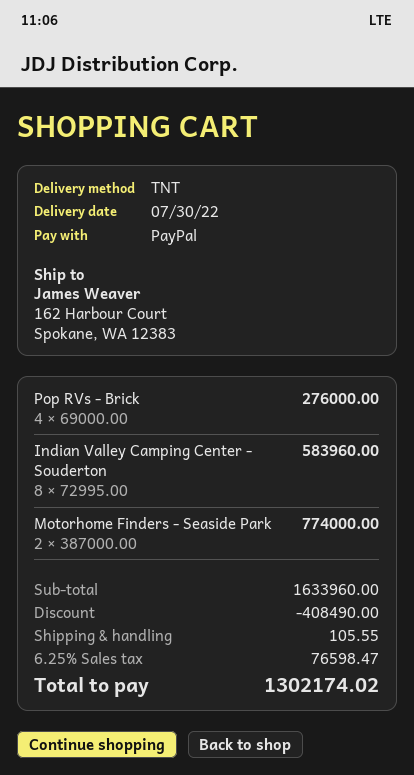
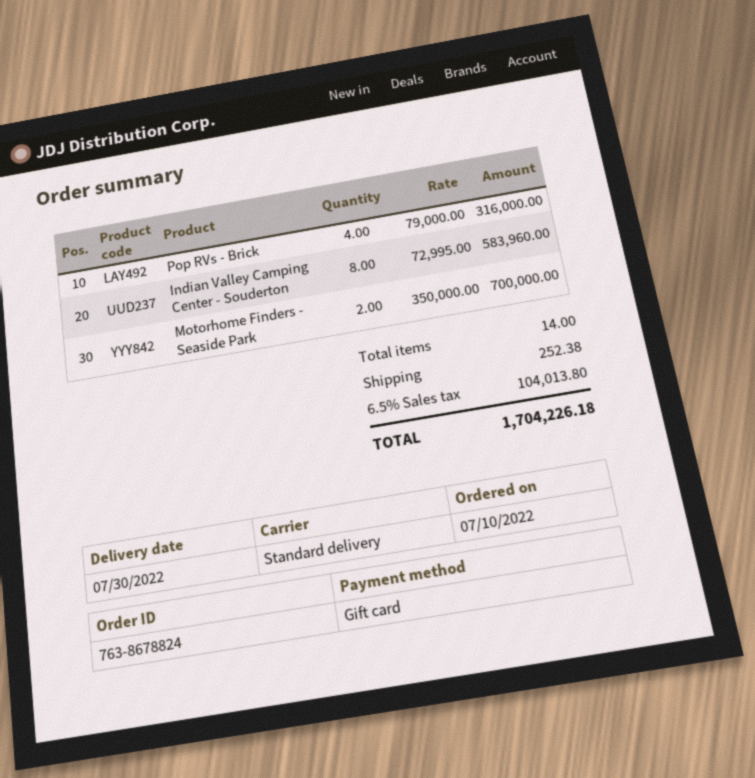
payment method: PayPal -> gift card
shipping method: TNT -> standard
Pop RVs - Brick: 4 x 69000.00 = 276000.00 -> 4 x 79000.00 = 316000.00
Motorhome Finders - Seaside Park: 2 x 387000.00 = 774000.00 -> 2 x 350000.00 = 700000.00
discount: 408490.00 -> none
shipping: 105.55 -> 252.38
tax: 6.25% = 76598.47 -> 6.5% = 104013.80
total: 1302174.02 -> 1704226.18

